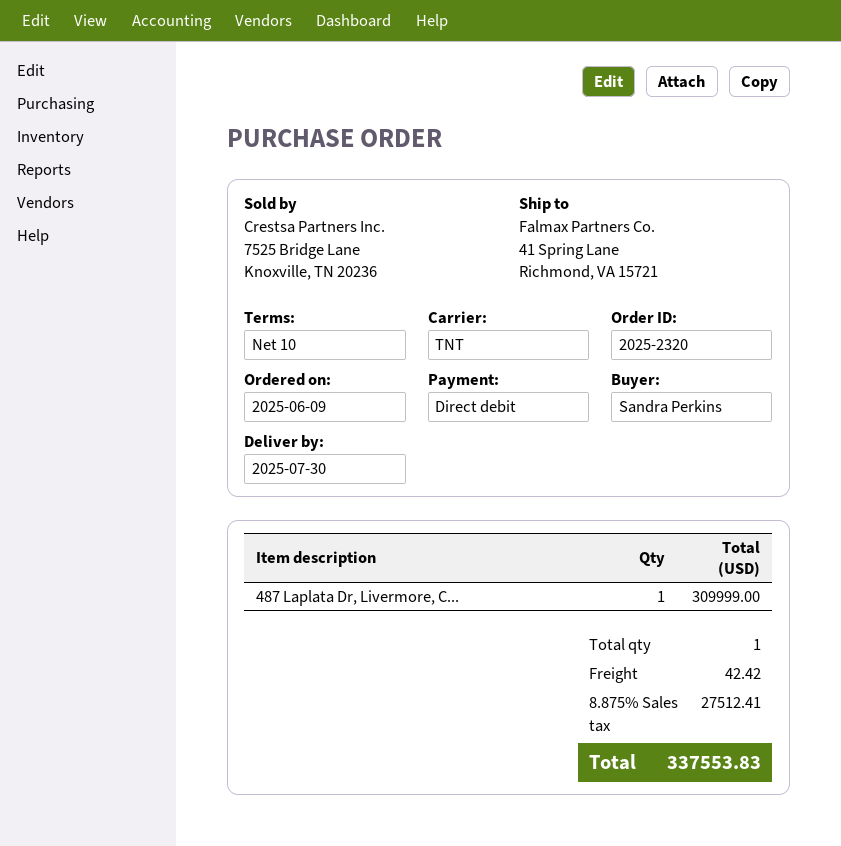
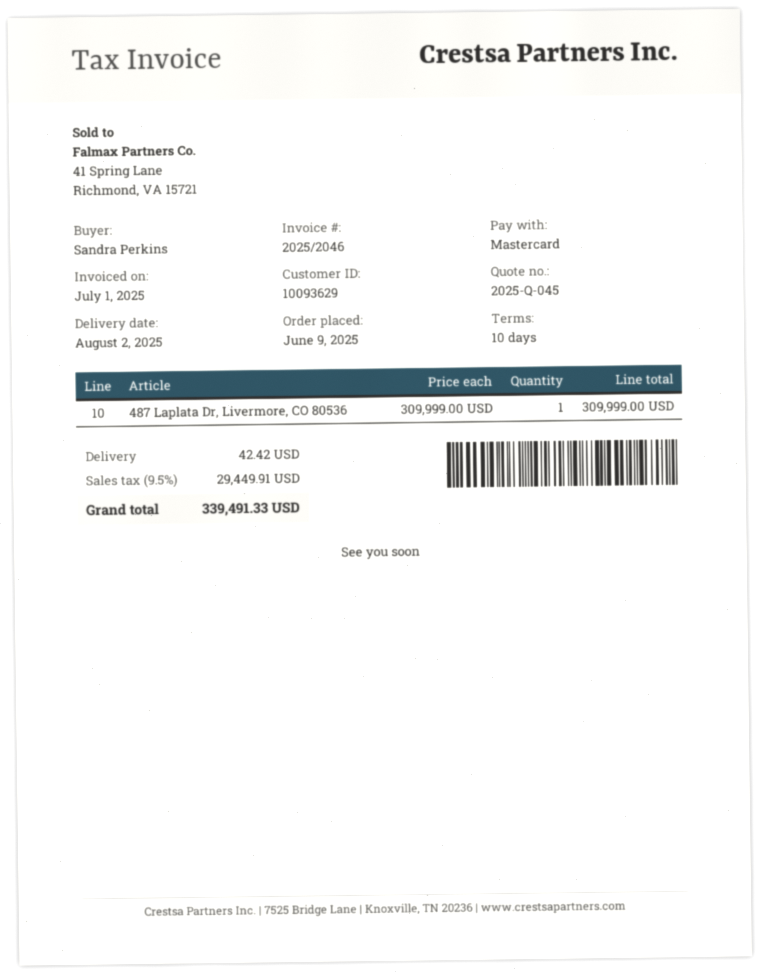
delivery date: 2025-07-30 -> 2025-08-02
payment method: direct debit -> Mastercard
tax: 8.875% = 27512.41 -> 9.5% = 29449.91
total: 337553.83 -> 339491.33

